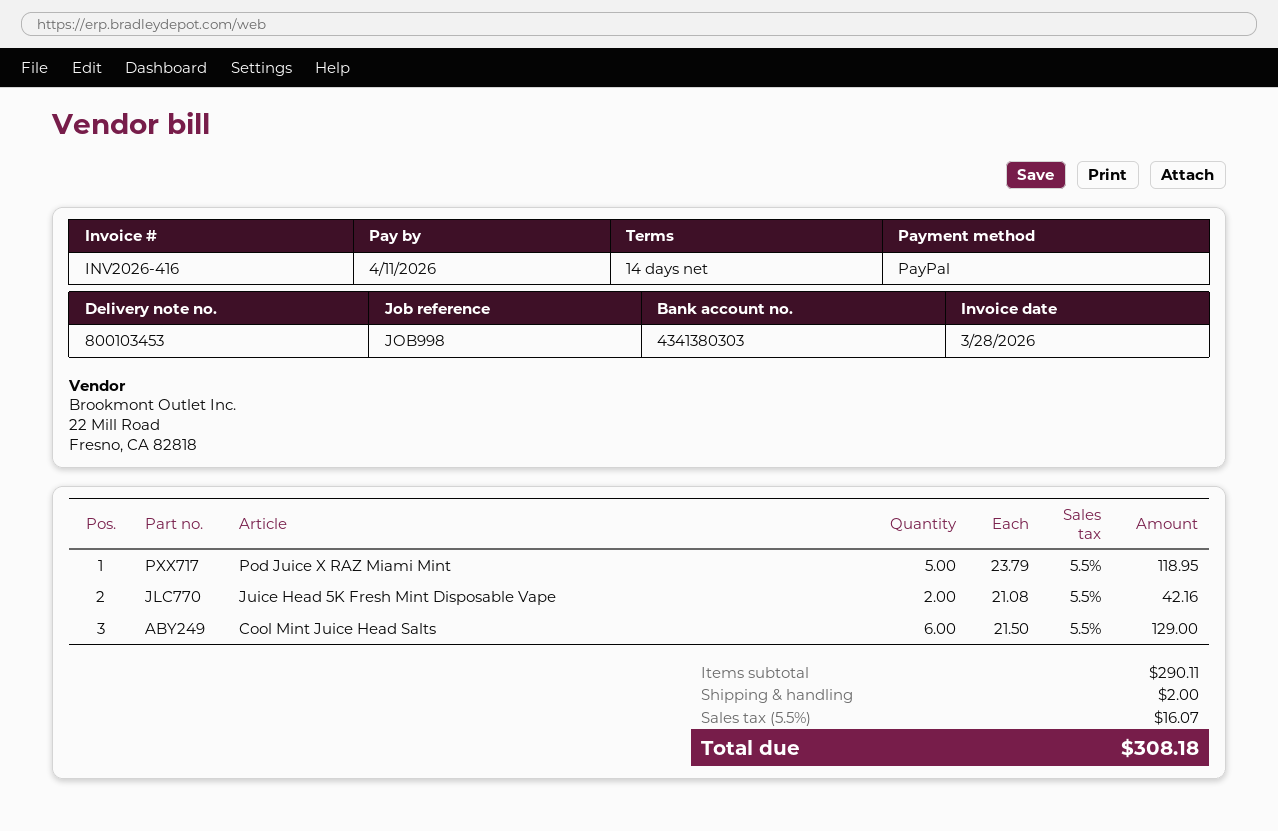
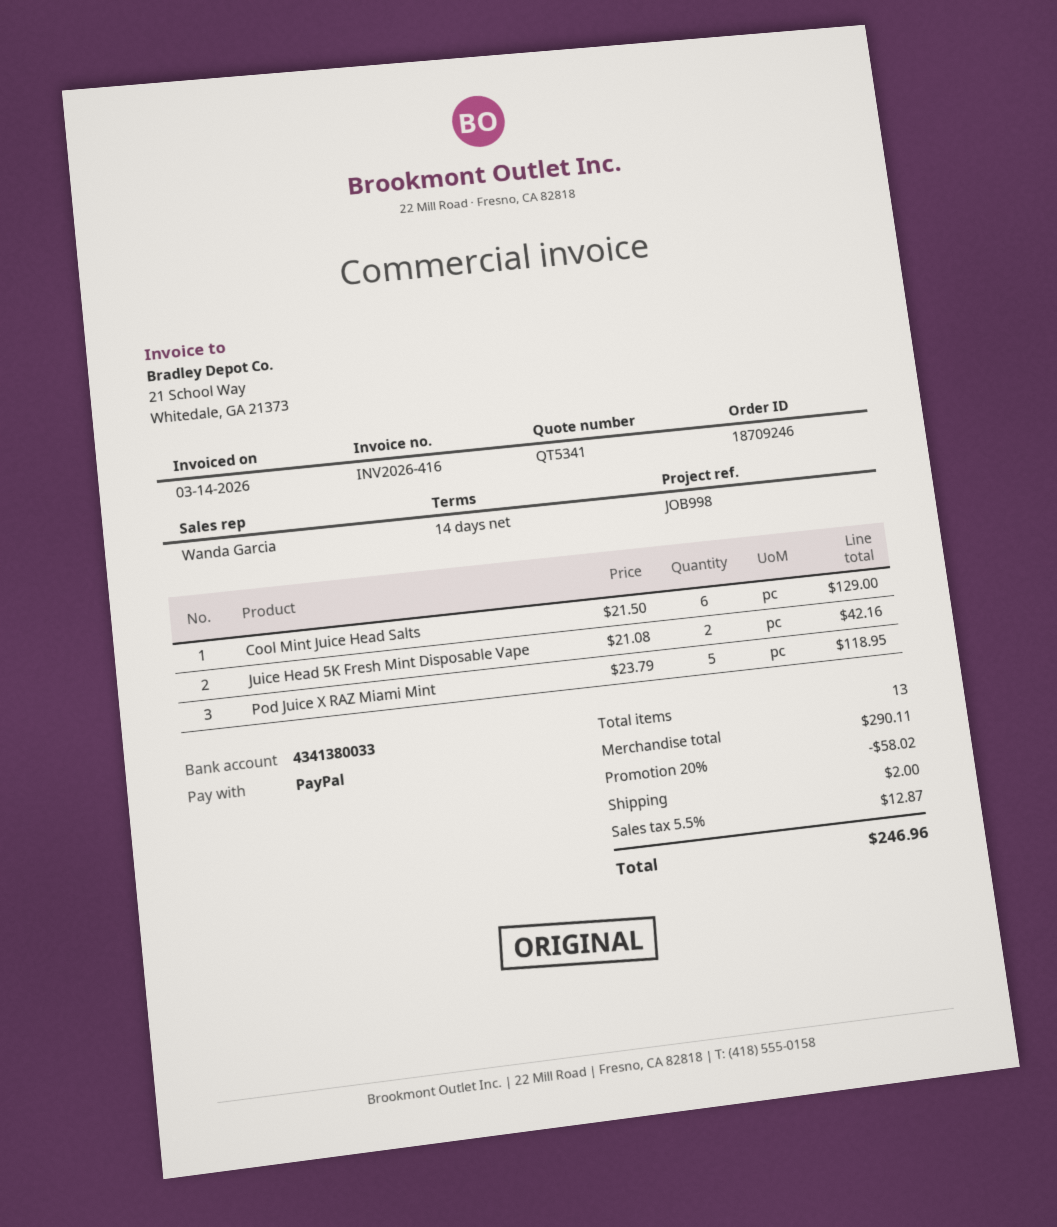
invoice date: 2026-03-28 -> 2026-03-14
bank account: 4341380303 -> 4341380033
discount: none -> 20% = 58.02
tax: 5.5% = 16.07 -> 5.5% = 12.87
total: 308.18 -> 246.96

